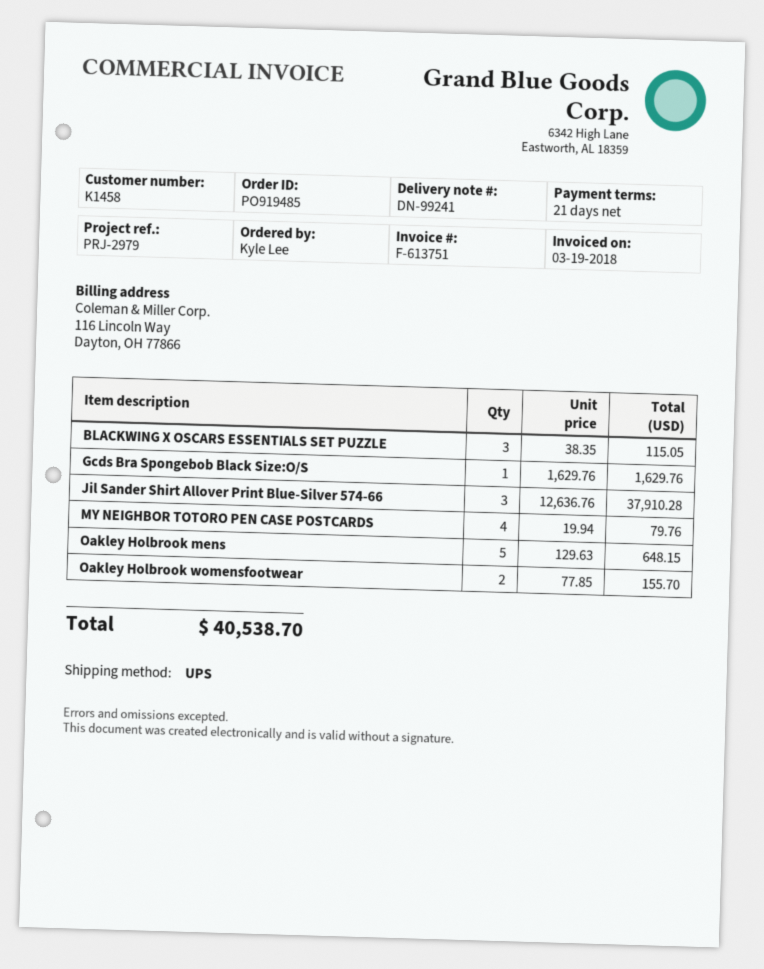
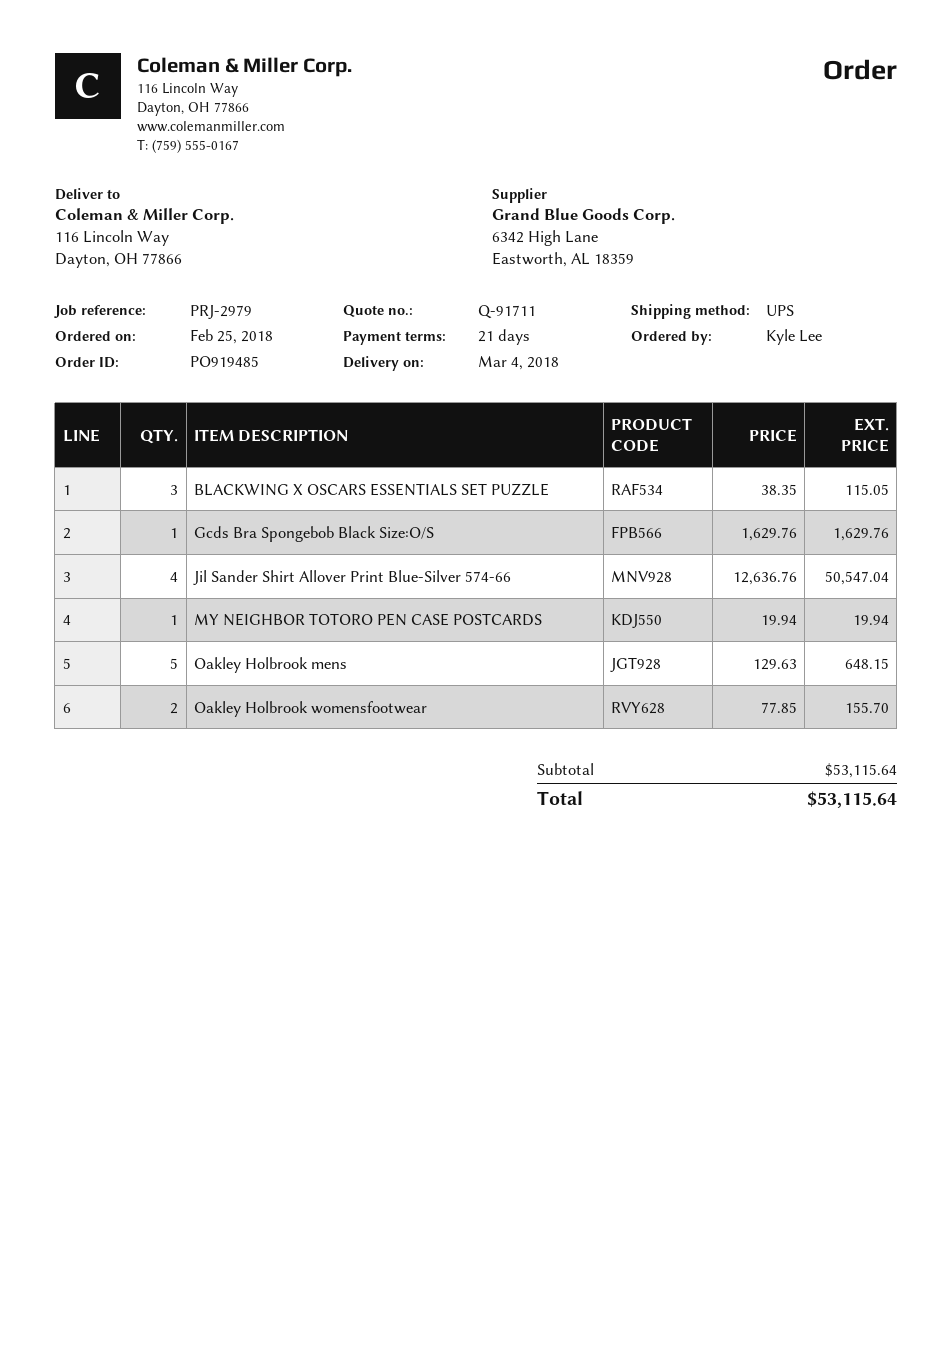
Jil Sander Shirt Allover Print Blue-Silver 574-66: 3 x 12636.76 = 37910.28 -> 4 x 12636.76 = 50547.04
MY NEIGHBOR TOTORO PEN CASE POSTCARDS: 4 x 19.94 = 79.76 -> 1 x 19.94 = 19.94
total: 40538.70 -> 53115.64

